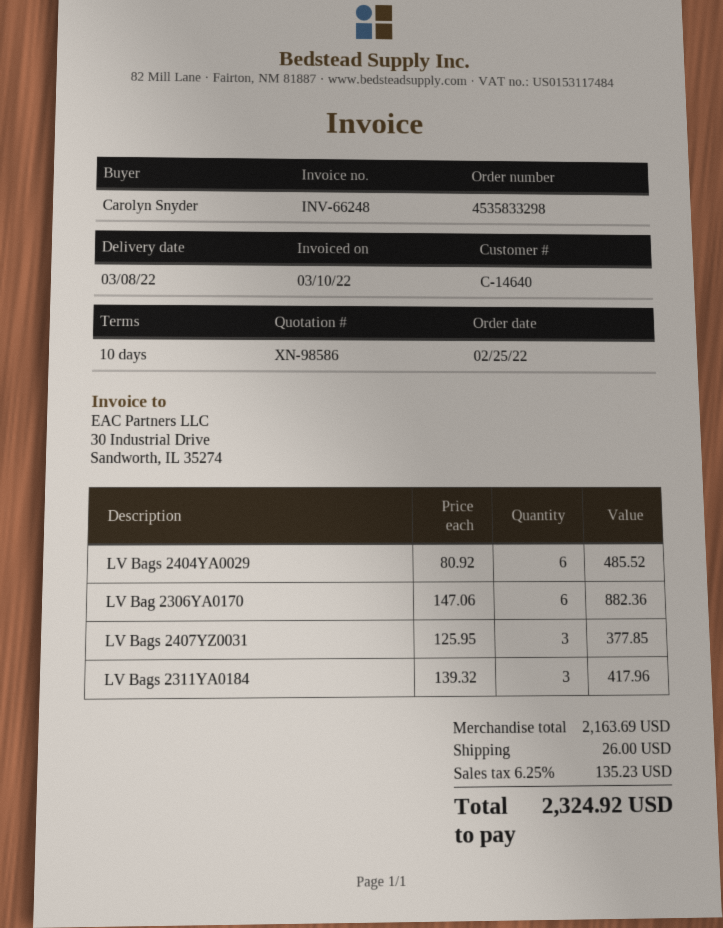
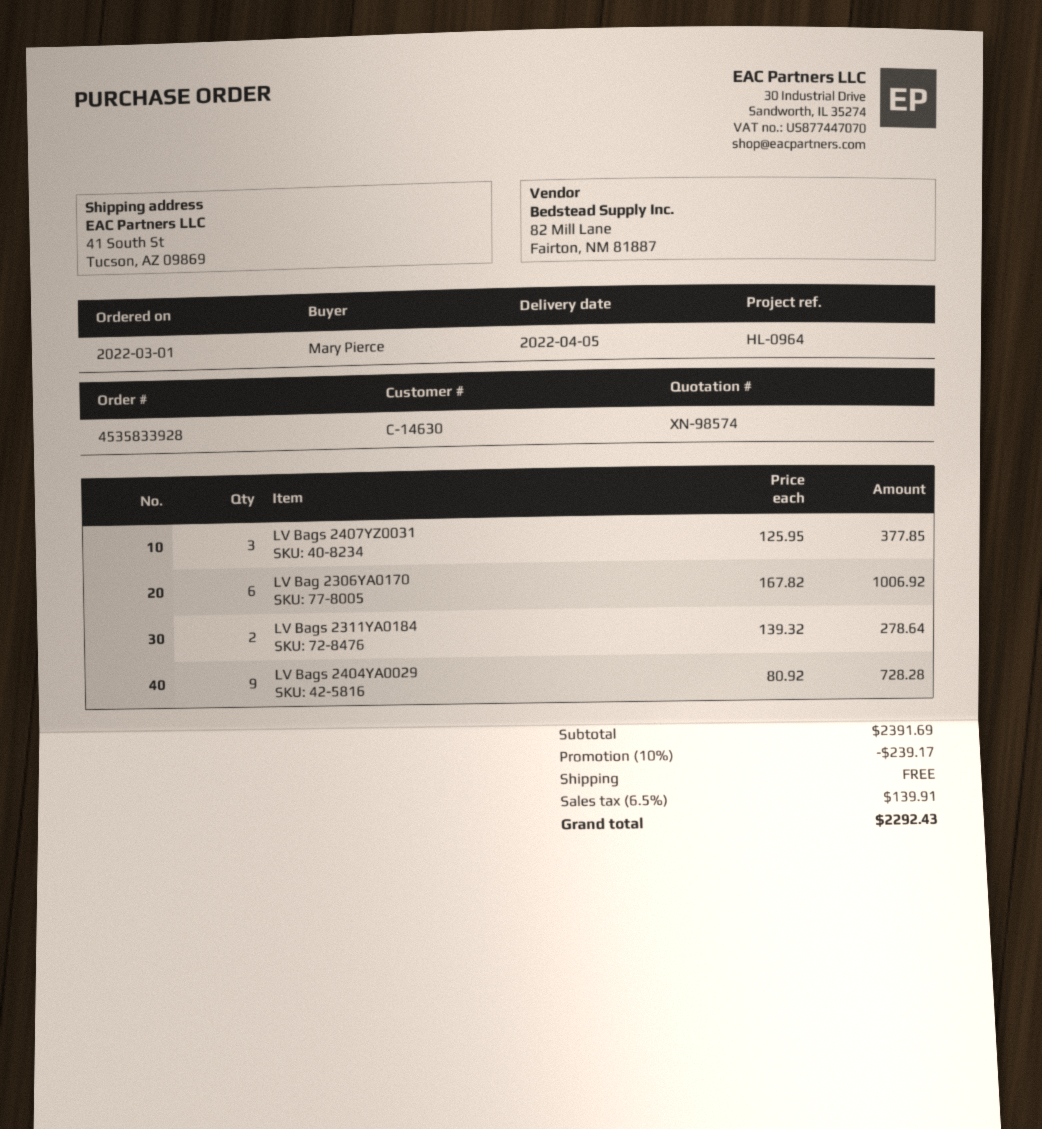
quote number: XN-98586 -> XN-98574
order number: 4535833298 -> 4535833928
order date: 2022-02-25 -> 2022-03-01
delivery date: 2022-03-08 -> 2022-04-05
customer number: C-14640 -> C-14630
ordered by: Carolyn Snyder -> Mary Pierce
LV Bags 2404YA0029: 6 x 80.92 = 485.52 -> 9 x 80.92 = 728.28
LV Bag 2306YA0170: 6 x 147.06 = 882.36 -> 6 x 167.82 = 1006.92
LV Bags 2311YA0184: 3 x 139.32 = 417.96 -> 2 x 139.32 = 278.64
subtotal: 2163.69 -> 2391.69
discount: none -> 10% = 239.17
shipping: 26.00 -> 0.00
tax: 6.25% = 135.23 -> 6.5% = 139.91
total: 2324.92 -> 2292.43

